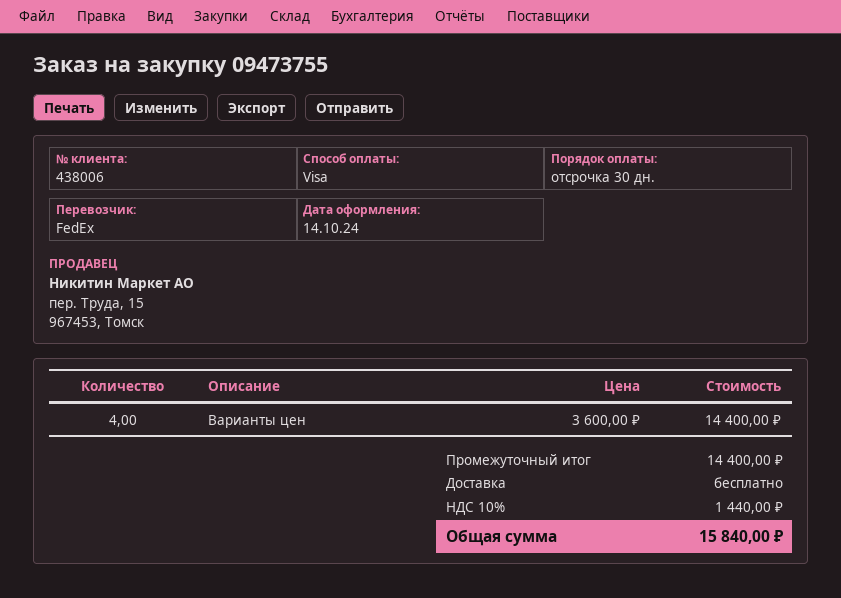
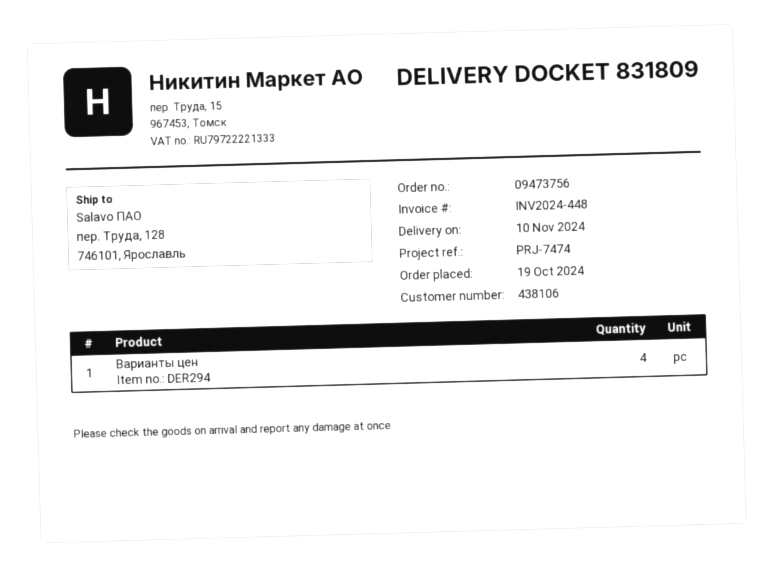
order number: 09473755 -> 09473756
order date: 2024-10-14 -> 2024-10-19
customer number: 438006 -> 438106

